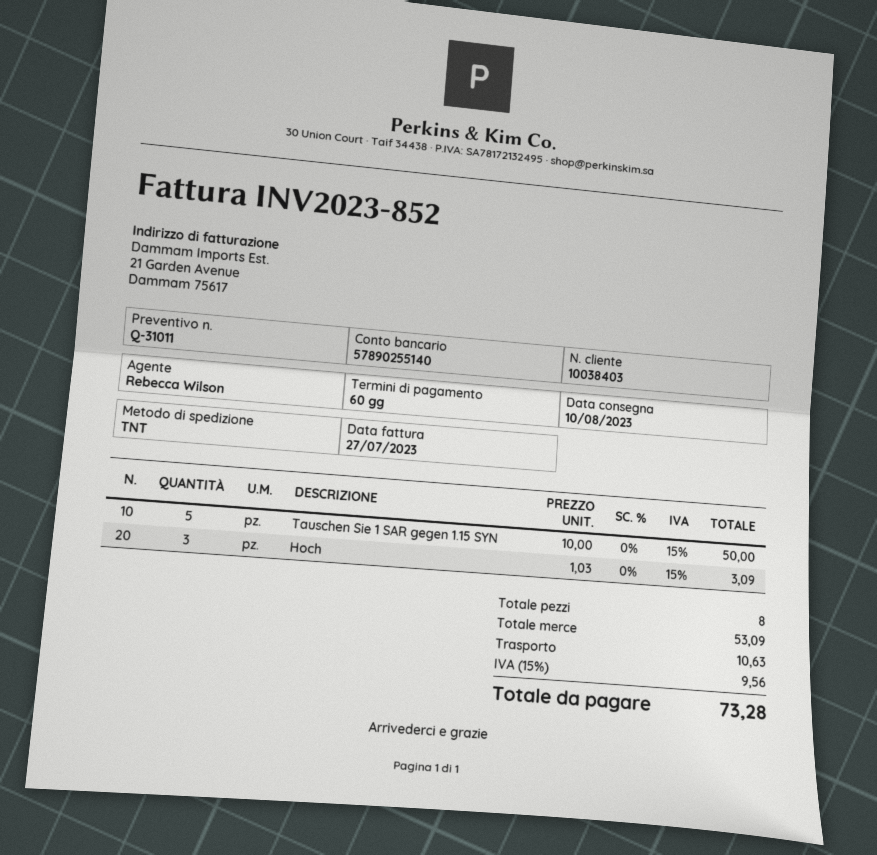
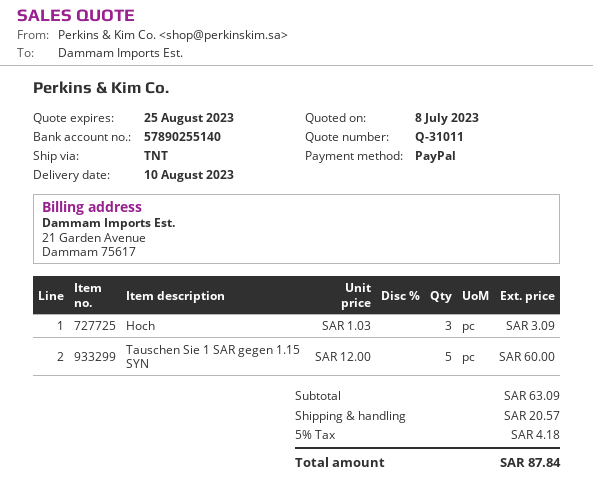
Tauschen Sie 1 SAR gegen 1.15 SYN: 5 x 10.00 = 50.00 -> 5 x 12.00 = 60.00
subtotal: 53.09 -> 63.09
shipping: 10.63 -> 20.57
tax: 15% = 9.56 -> 5% = 4.18
total: 73.28 -> 87.84

